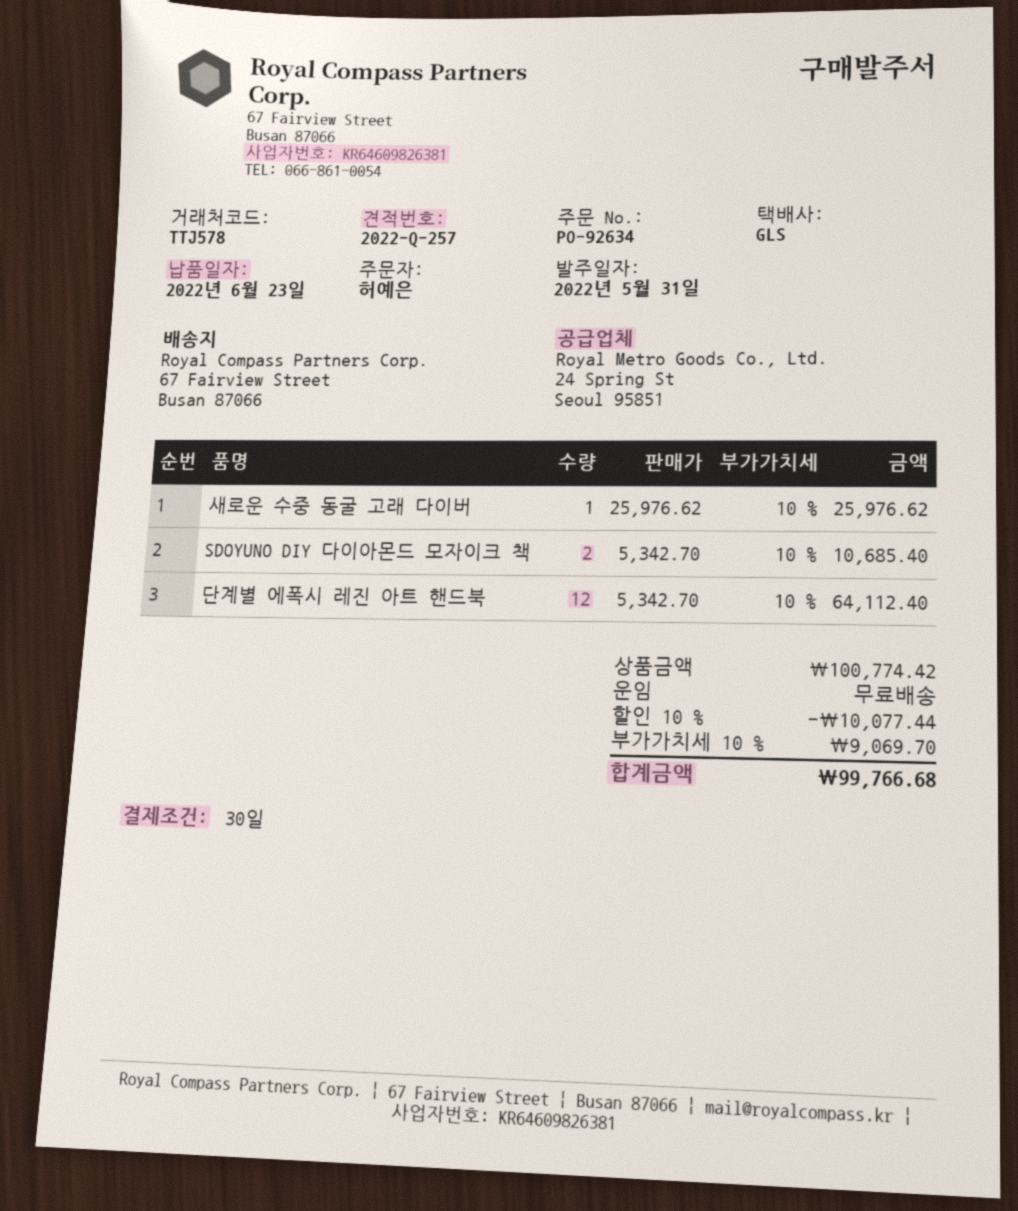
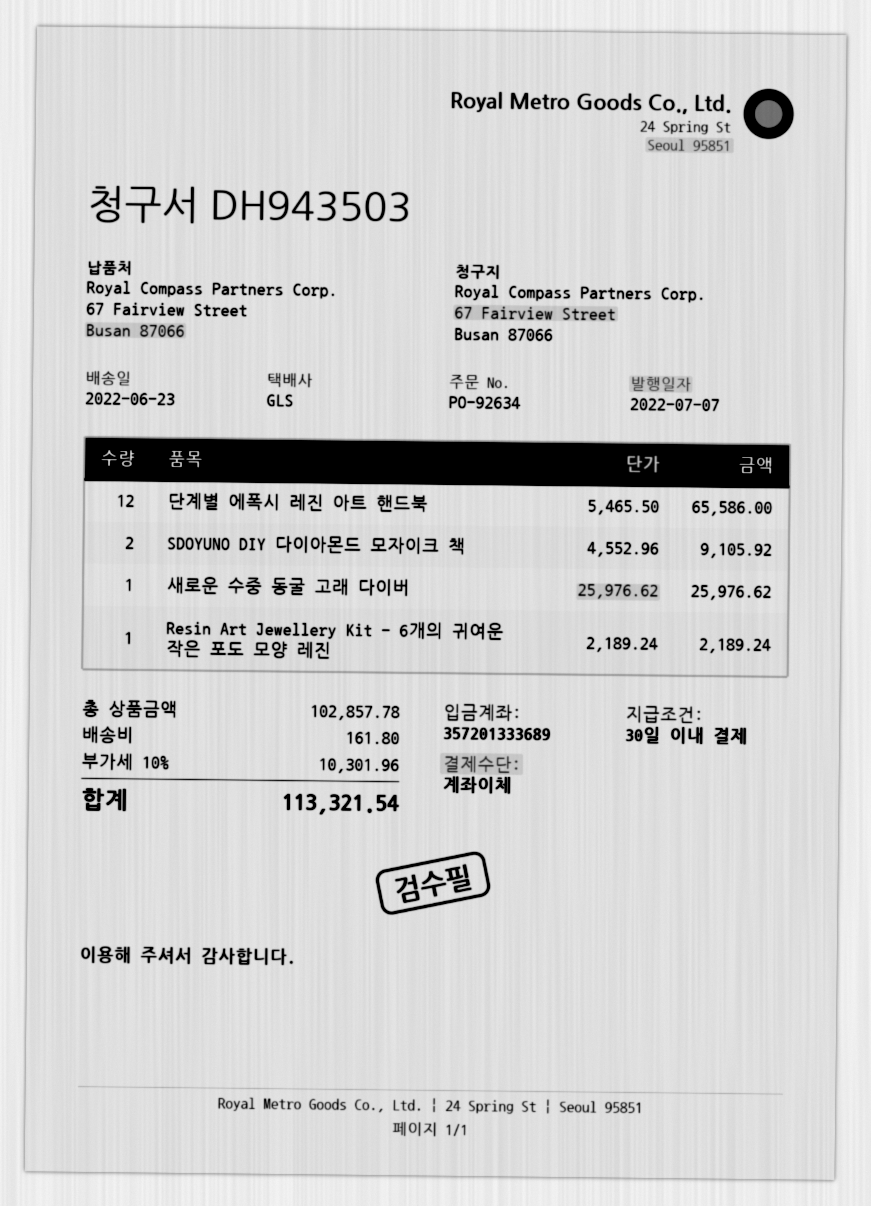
SDOYUNO DIY 다이아몬드 모자이크 책: 2 x 5342.70 = 10685.40 -> 2 x 4552.96 = 9105.92
단계별 에폭시 레진 아트 핸드북: 12 x 5342.70 = 64112.40 -> 12 x 5465.50 = 65586.00
Resin Art Jewellery Kit - 6개의 귀여운 작은 포도 모양 레진: none -> 1 x 2189.24 = 2189.24
subtotal: 100774.42 -> 102857.78
discount: 10% = 10077.44 -> none
shipping: 0.00 -> 161.80
tax: 10% = 9069.70 -> 10% = 10301.96
total: 99766.68 -> 113321.54

